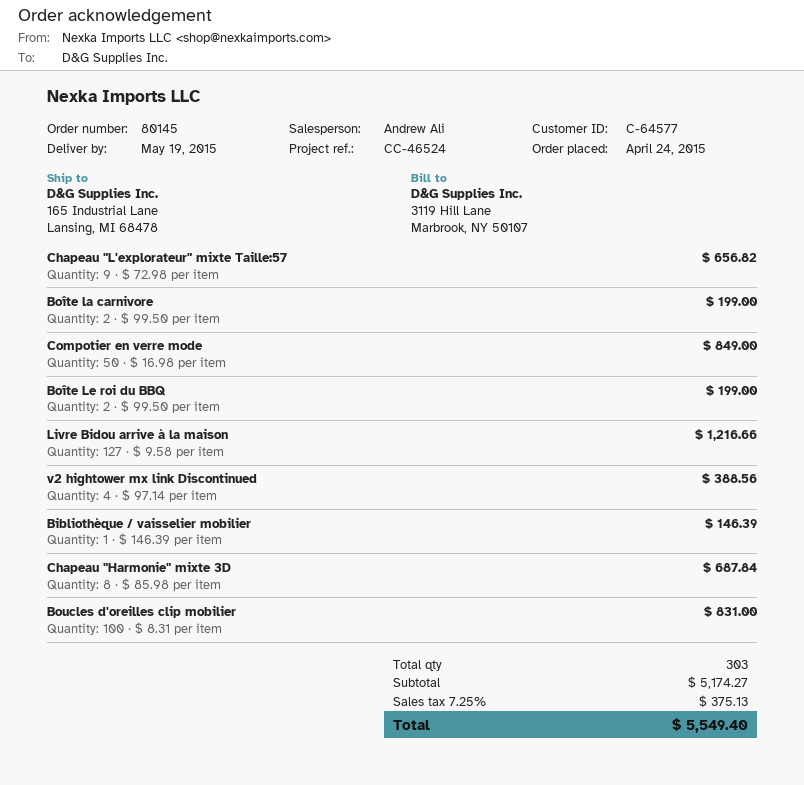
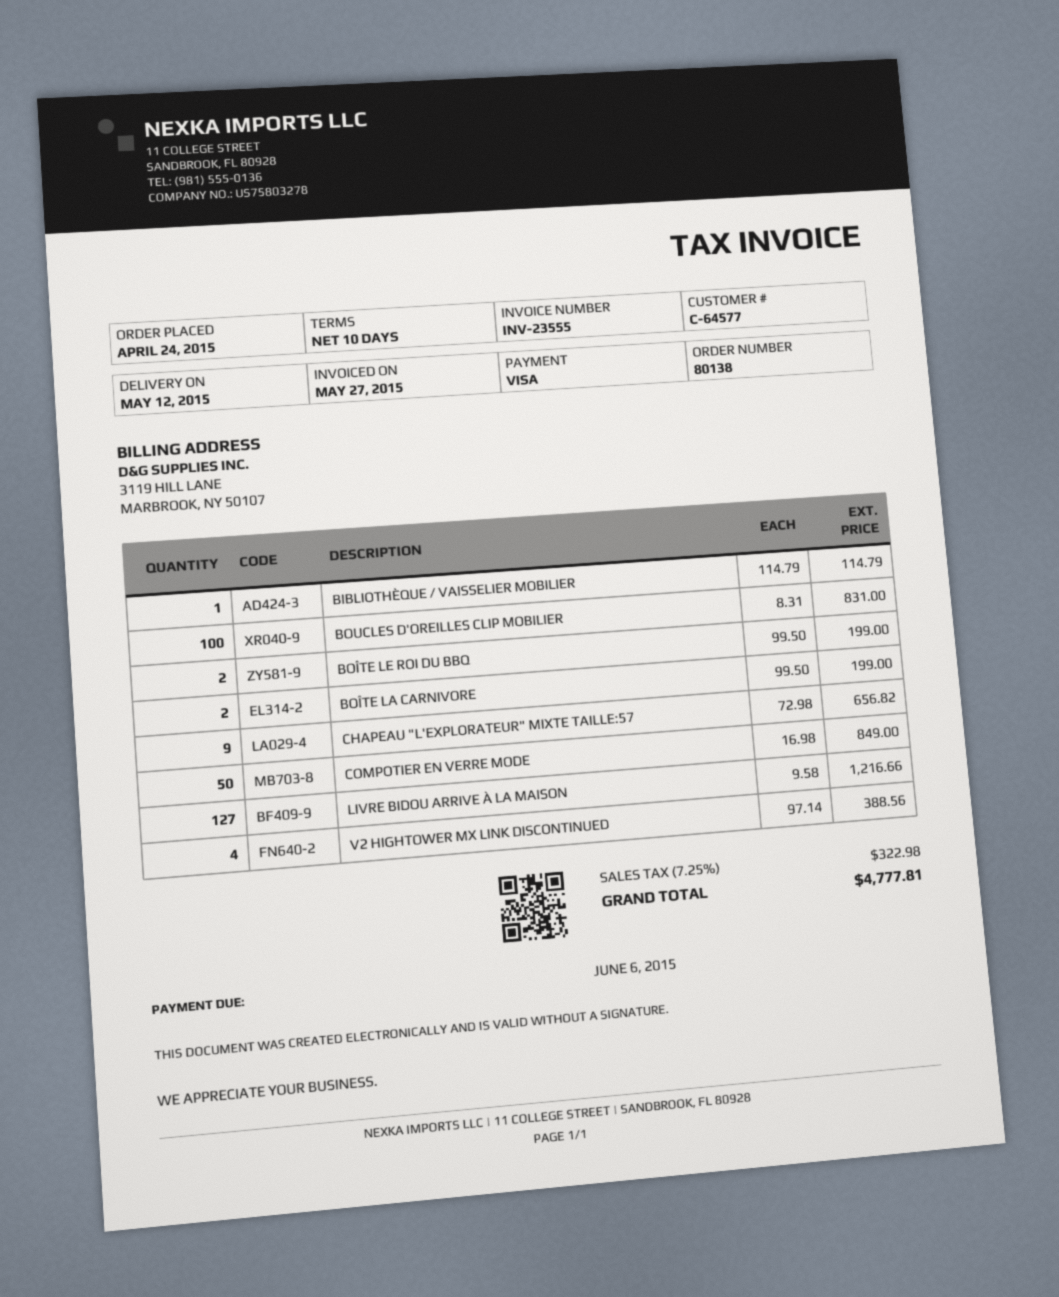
order number: 80145 -> 80138
delivery date: 2015-05-19 -> 2015-05-12
Bibliothèque / vaisselier mobilier: 1 x 146.39 = 146.39 -> 1 x 114.79 = 114.79
Chapeau "Harmonie" mixte 3D: 8 x 85.98 = 687.84 -> none
tax: 7.25% = 375.13 -> 7.25% = 322.98
total: 5549.40 -> 4777.81

